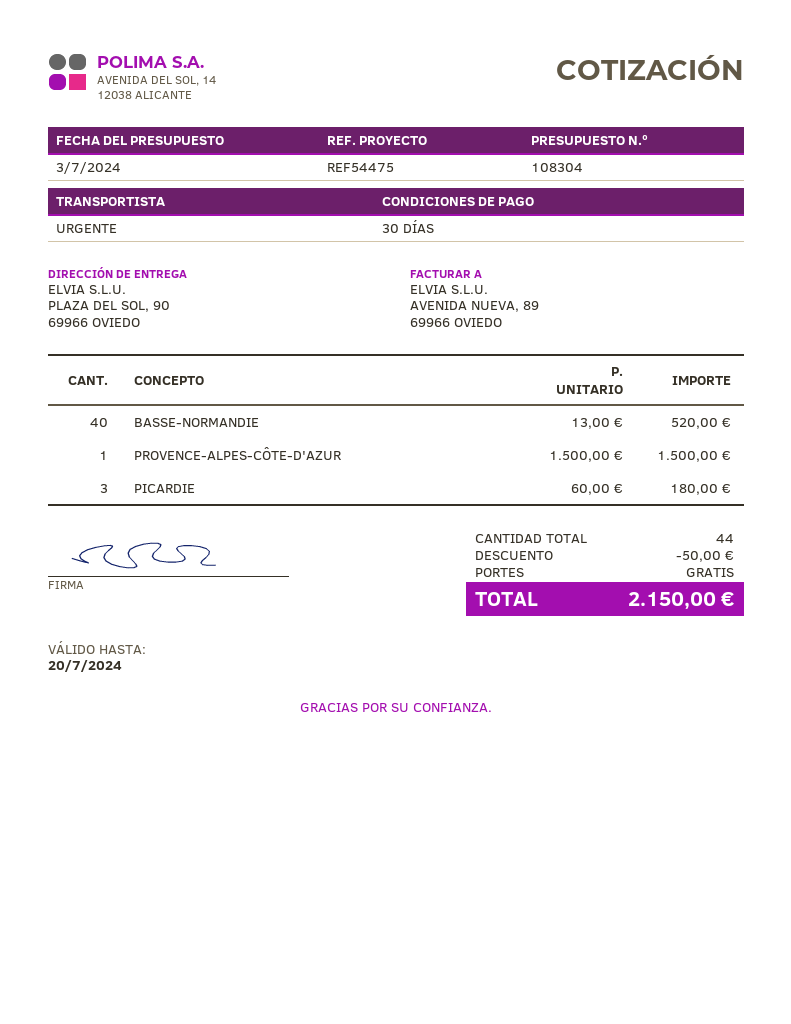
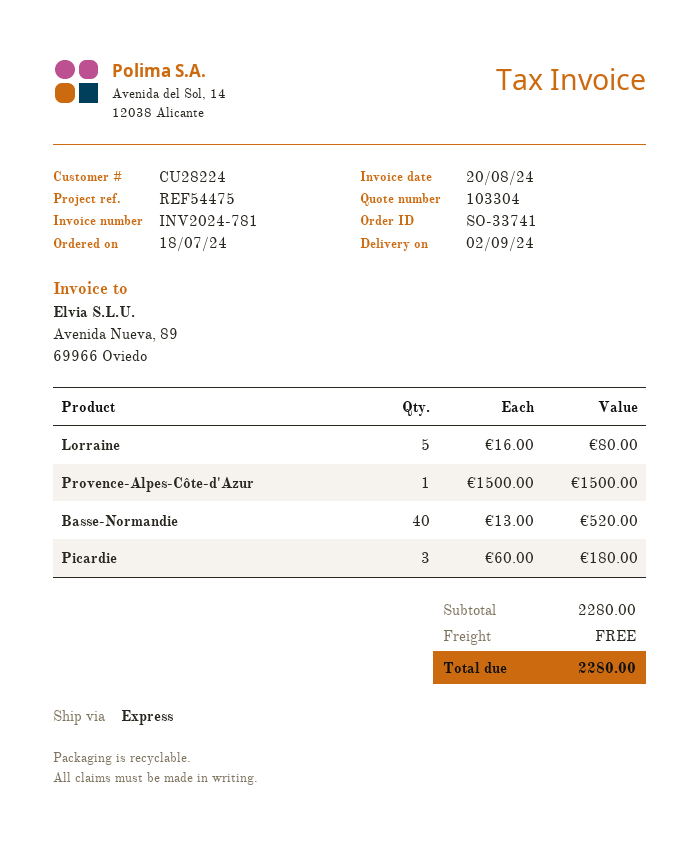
quote number: 108304 -> 103304
Lorraine: none -> 5 x 16.00 = 80.00
discount: 50.00 -> none
total: 2150.00 -> 2280.00

